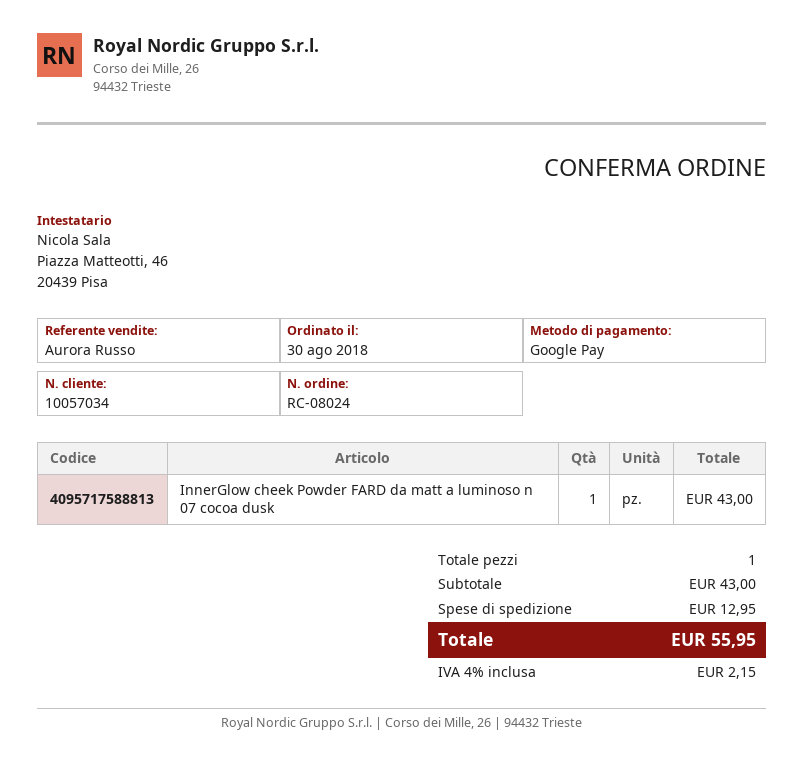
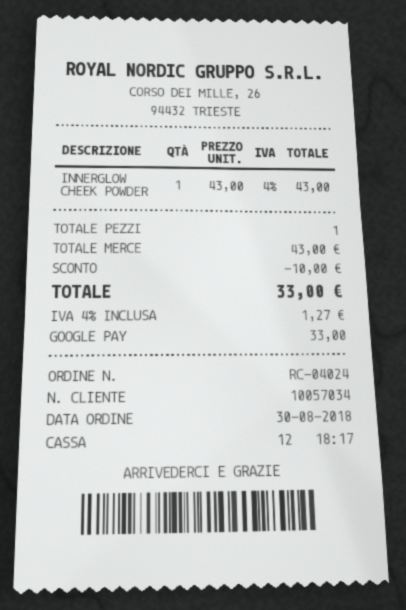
order number: RC-08024 -> RC-04024
discount: none -> 10.00
shipping: 12.95 -> none
tax: 4% = 2.15 -> 4% = 1.27
total: 55.95 -> 33.00

